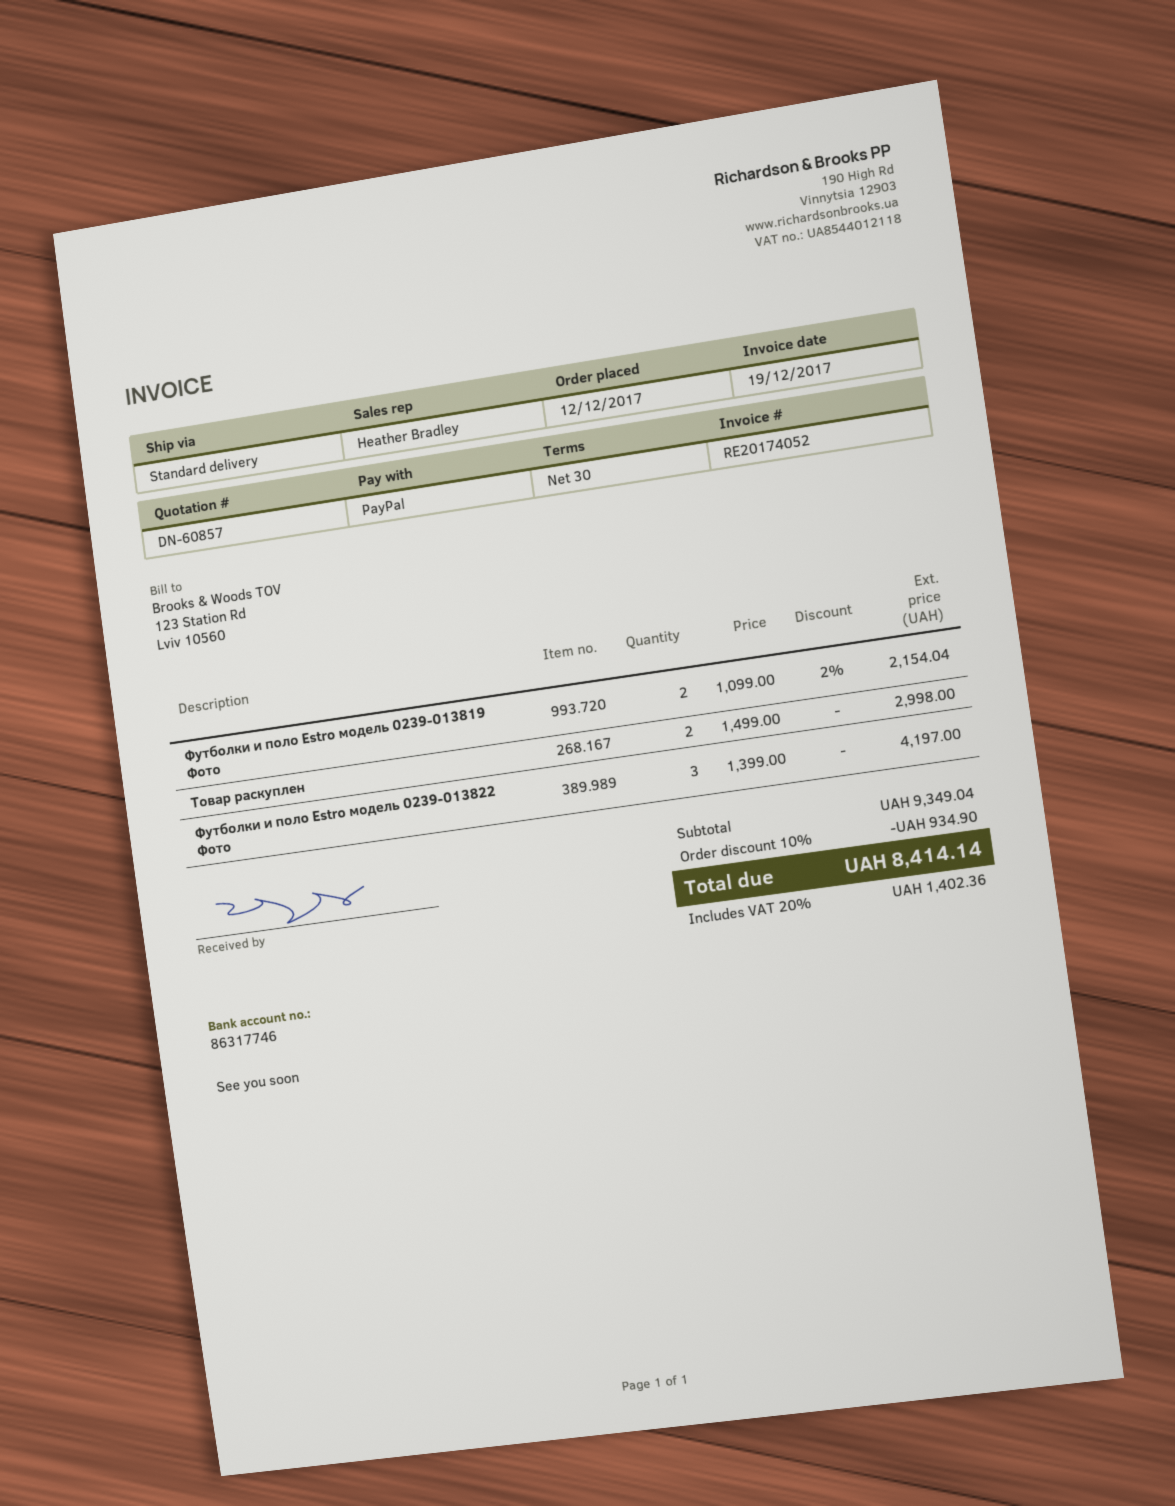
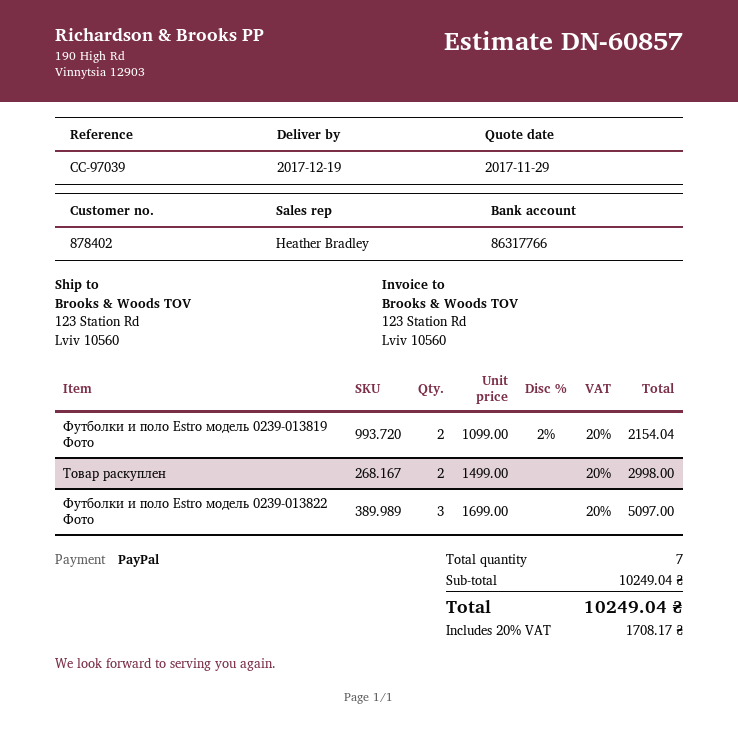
bank account: 86317746 -> 86317766
Футболки и поло Estro модель 0239-013822 Фото: 3 x 1399.00 = 4197.00 -> 3 x 1699.00 = 5097.00
subtotal: 9349.04 -> 10249.04
discount: 10% = 934.90 -> none
tax: 20% = 1402.36 -> 20% = 1708.17
total: 8414.14 -> 10249.04

